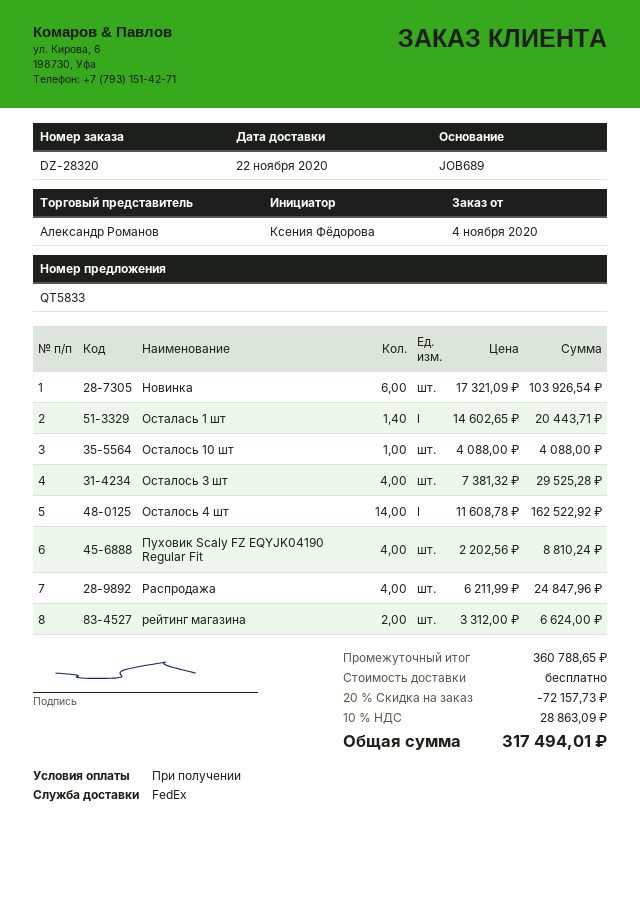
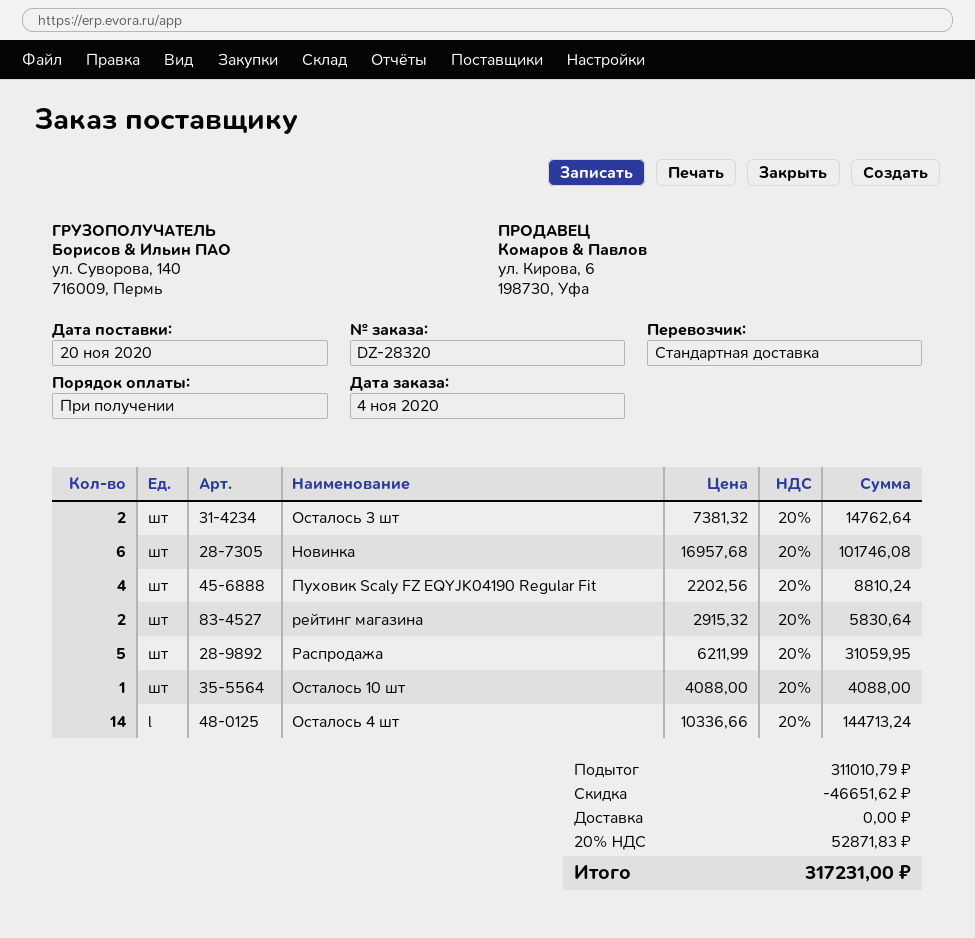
delivery date: 2020-11-22 -> 2020-11-20
shipping method: FedEx -> standard
Новинка: 6 x 17321.09 = 103926.54 -> 6 x 16957.68 = 101746.08
Осталась 1 шт: 1.4 x 14602.65 = 20443.71 -> none
Осталось 3 шт: 4 x 7381.32 = 29525.28 -> 2 x 7381.32 = 14762.64
Осталось 4 шт: 14 x 11608.78 = 162522.92 -> 14 x 10336.66 = 144713.24
Распродажа: 4 x 6211.99 = 24847.96 -> 5 x 6211.99 = 31059.95
рейтинг магазина: 2 x 3312.00 = 6624.00 -> 2 x 2915.32 = 5830.64
subtotal: 360788.65 -> 311010.79
discount: 72157.73 -> 46651.62
tax: 10% = 28863.09 -> 20% = 52871.83
total: 317494.01 -> 317231.00

